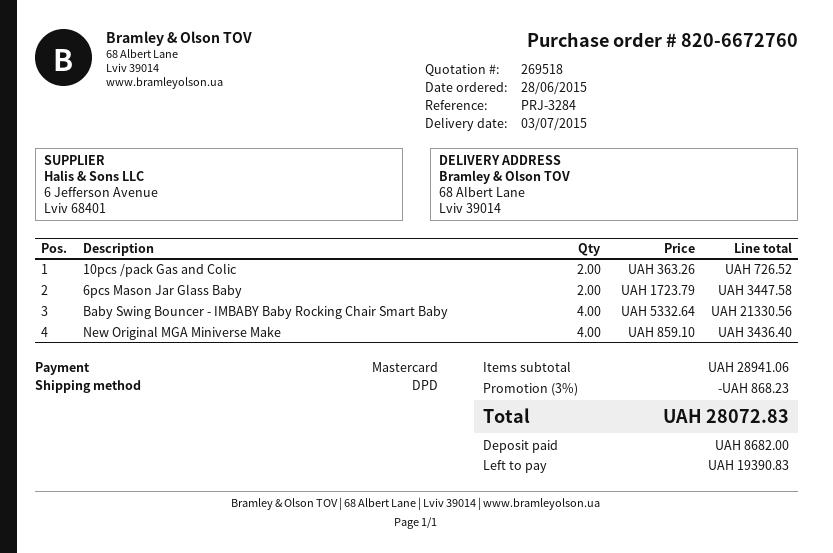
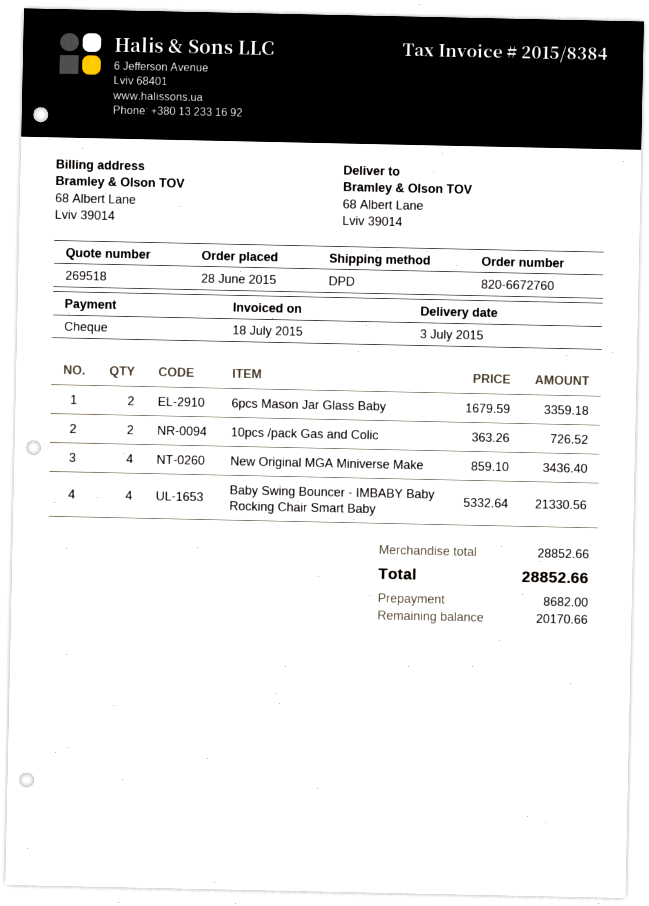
payment method: Mastercard -> cheque
6pcs Mason Jar Glass Baby: 2 x 1723.79 = 3447.58 -> 2 x 1679.59 = 3359.18
subtotal: 28941.06 -> 28852.66
discount: 3% = 868.23 -> none
total: 28072.83 -> 28852.66
balance: 19390.83 -> 20170.66

